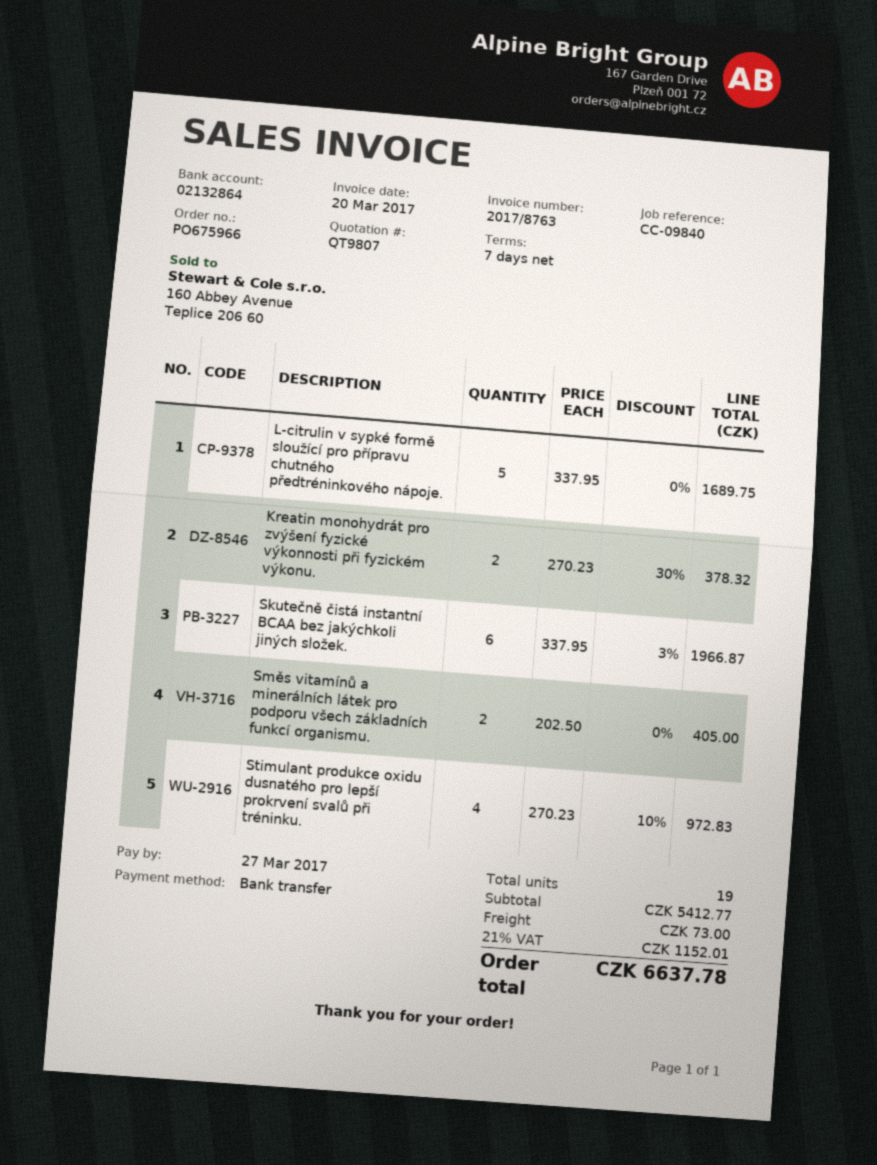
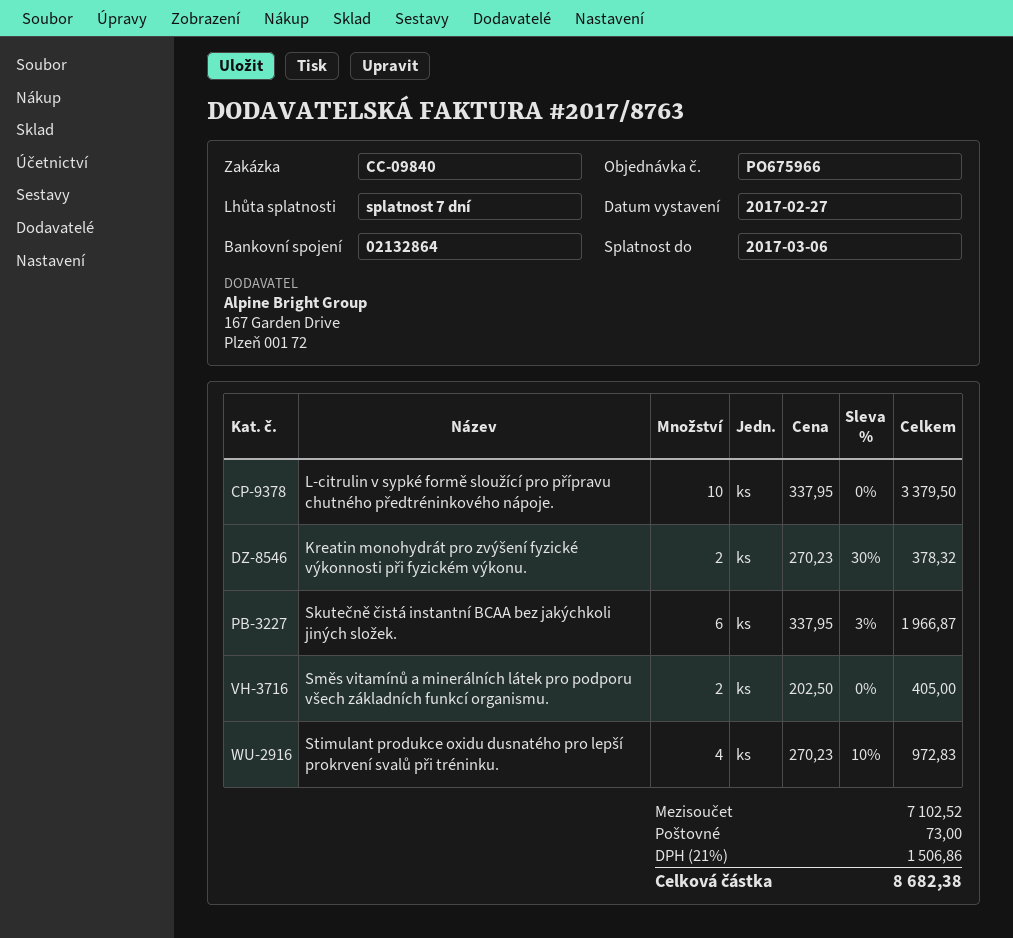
invoice date: 2017-03-20 -> 2017-02-27
due date: 2017-03-27 -> 2017-03-06
L-citrulin v sypké formě sloužící pro přípravu chutného předtréninkového nápoje.: 5 x 337.95 = 1689.75 -> 10 x 337.95 = 3379.50
subtotal: 5412.77 -> 7102.52
tax: 21% = 1152.01 -> 21% = 1506.86
total: 6637.78 -> 8682.38

